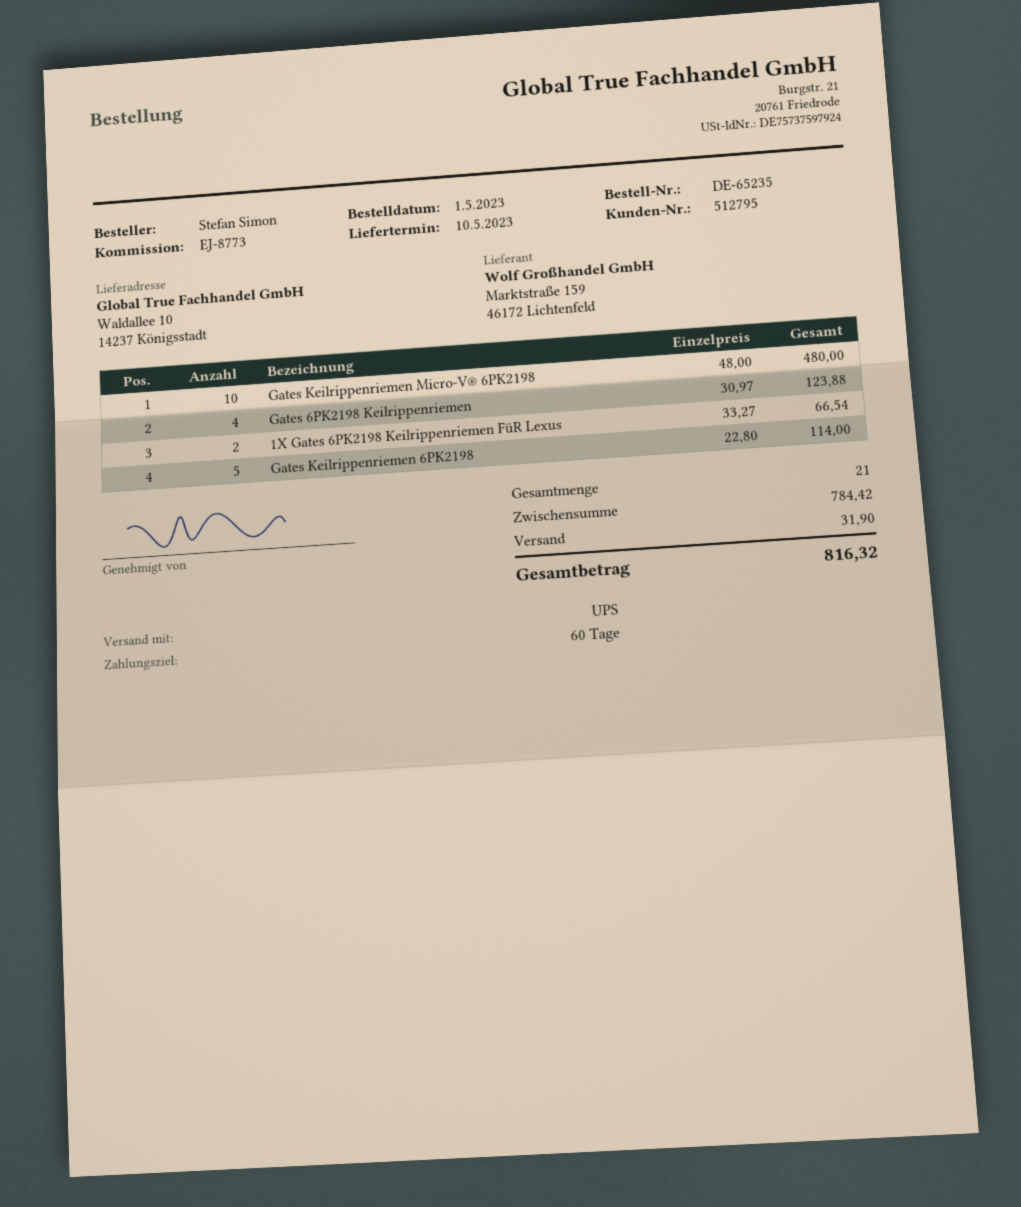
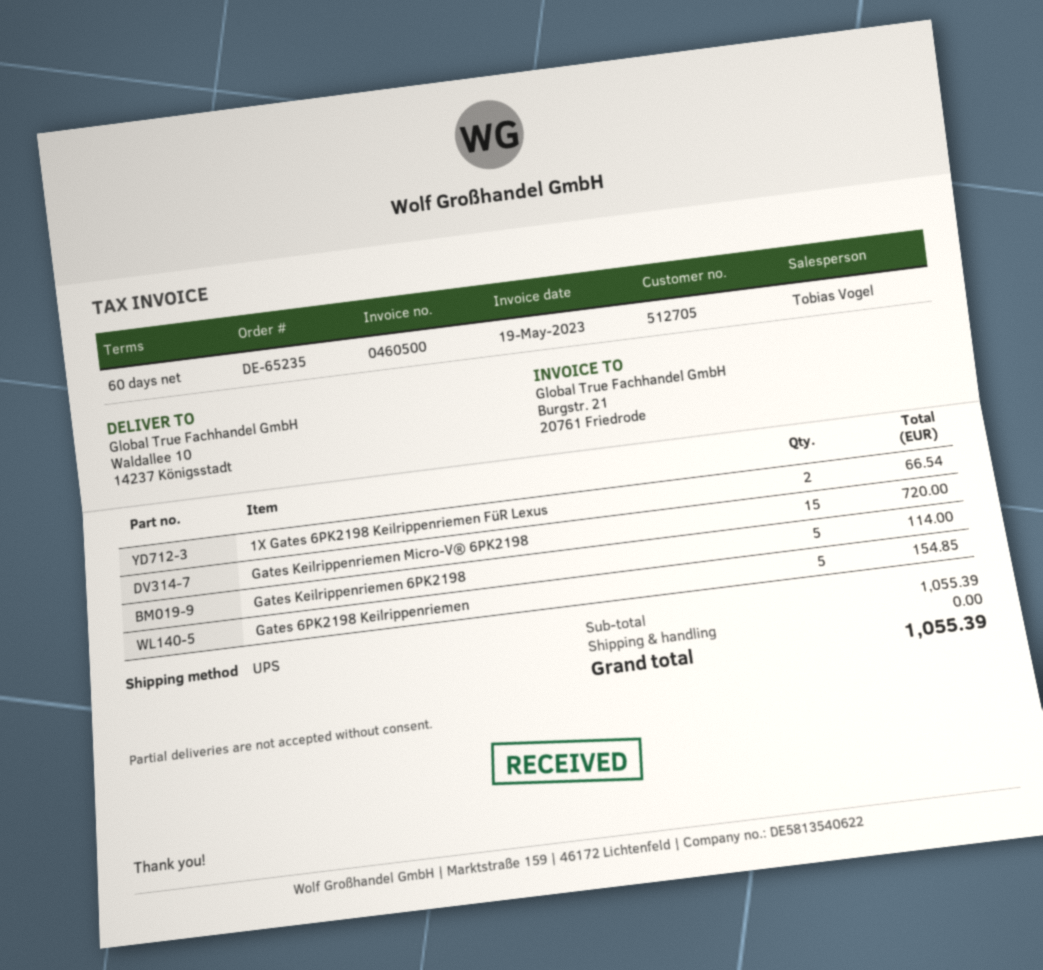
customer number: 512795 -> 512705
Gates Keilrippenriemen Micro-V® 6PK2198: 10 for 480.00 -> 15 for 720.00
Gates 6PK2198 Keilrippenriemen: 4 for 123.88 -> 5 for 154.85
subtotal: 784.42 -> 1055.39
shipping: 31.90 -> 0.00
total: 816.32 -> 1055.39

